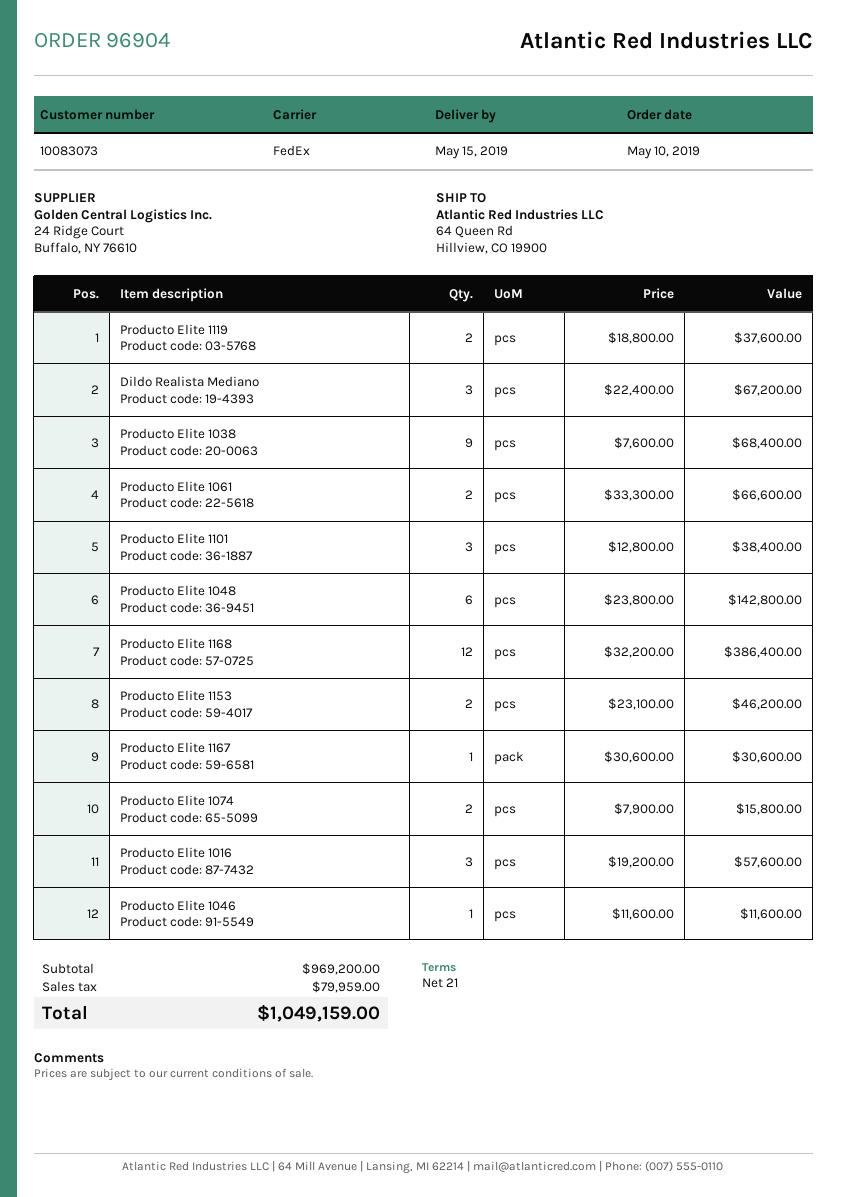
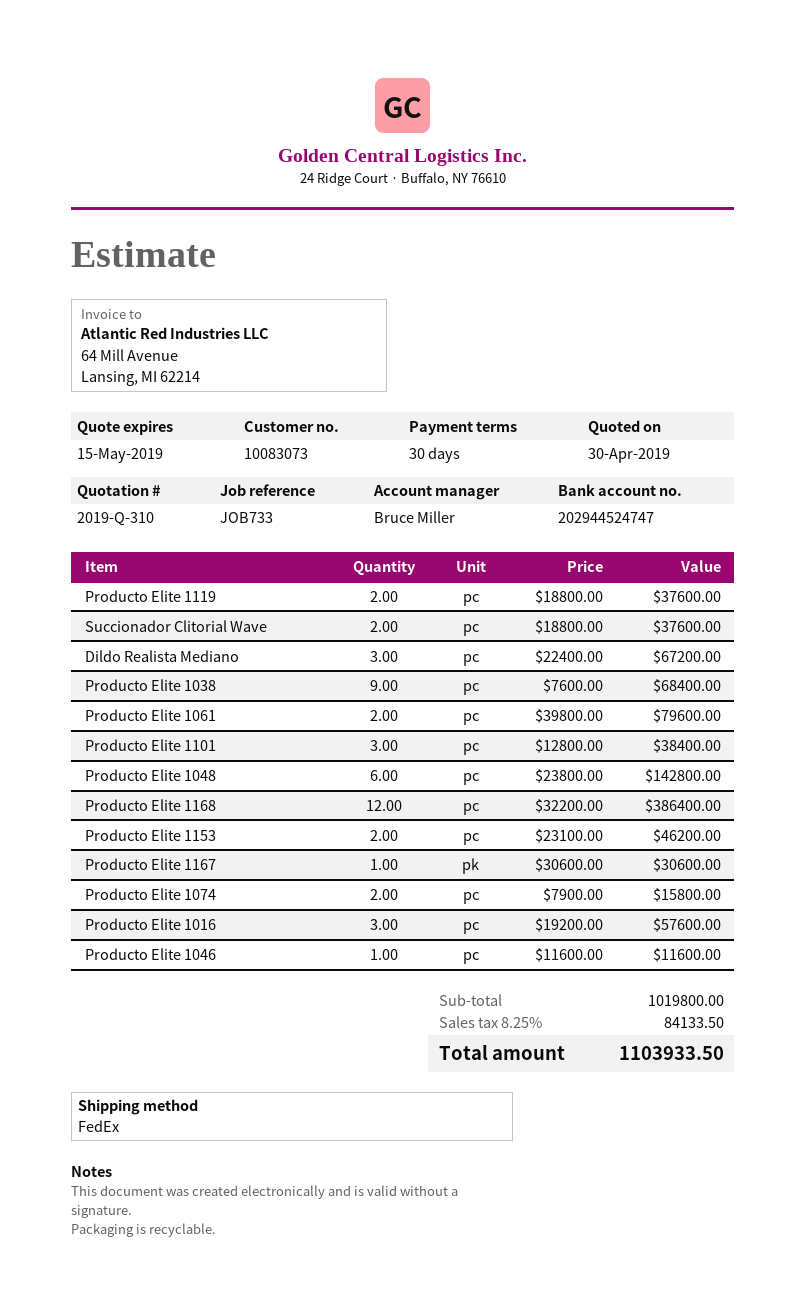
payment terms: 21 days -> 30 days
Producto Elite 1061: 2 x 33300.00 = 66600.00 -> 2 x 39800.00 = 79600.00
Succionador Clitorial Wave: none -> 2 x 18800.00 = 37600.00
subtotal: 969200.00 -> 1019800.00
tax: 79959.00 -> 84133.50
total: 1049159.00 -> 1103933.50

